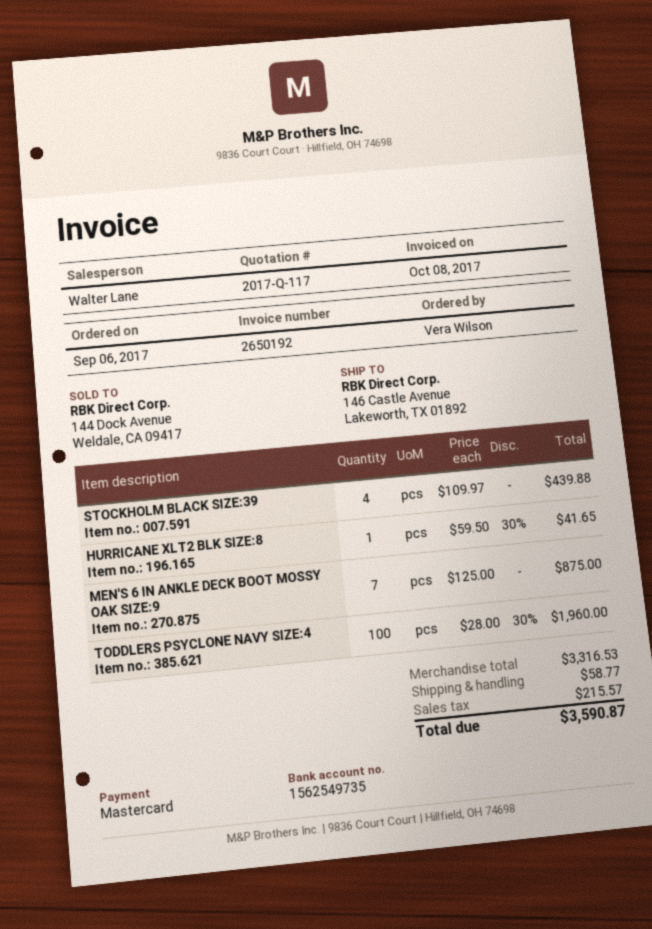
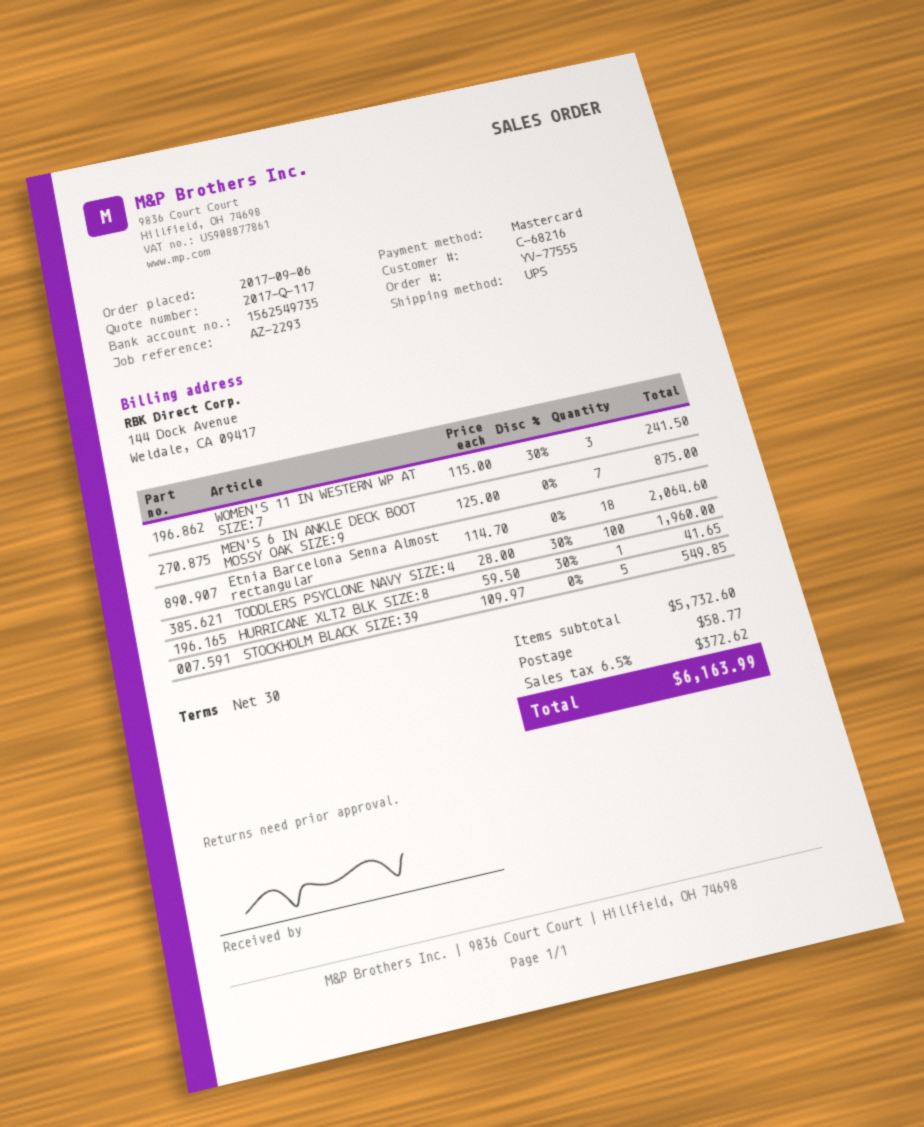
STOCKHOLM BLACK SIZE:39: 4 x 109.97 = 439.88 -> 5 x 109.97 = 549.85
WOMEN'S 11 IN WESTERN WP AT SIZE:7: none -> 3 x 115.00 - 30% = 241.50
Etnia Barcelona Senna Almost rectangular: none -> 18 x 114.70 = 2064.60
subtotal: 3316.53 -> 5732.60
tax: 215.57 -> 372.62
total: 3590.87 -> 6163.99

